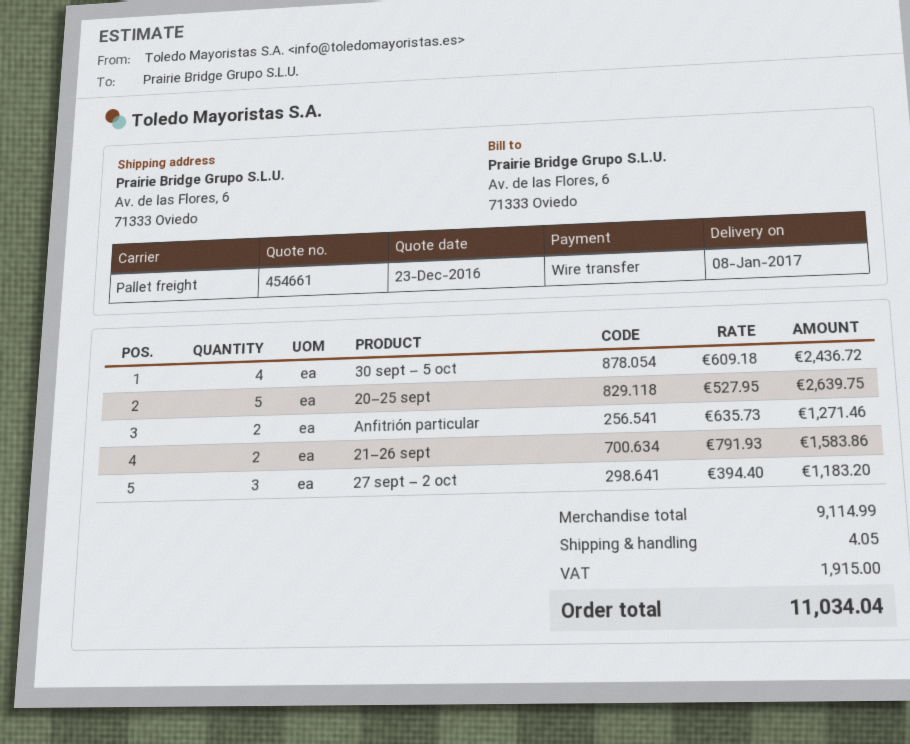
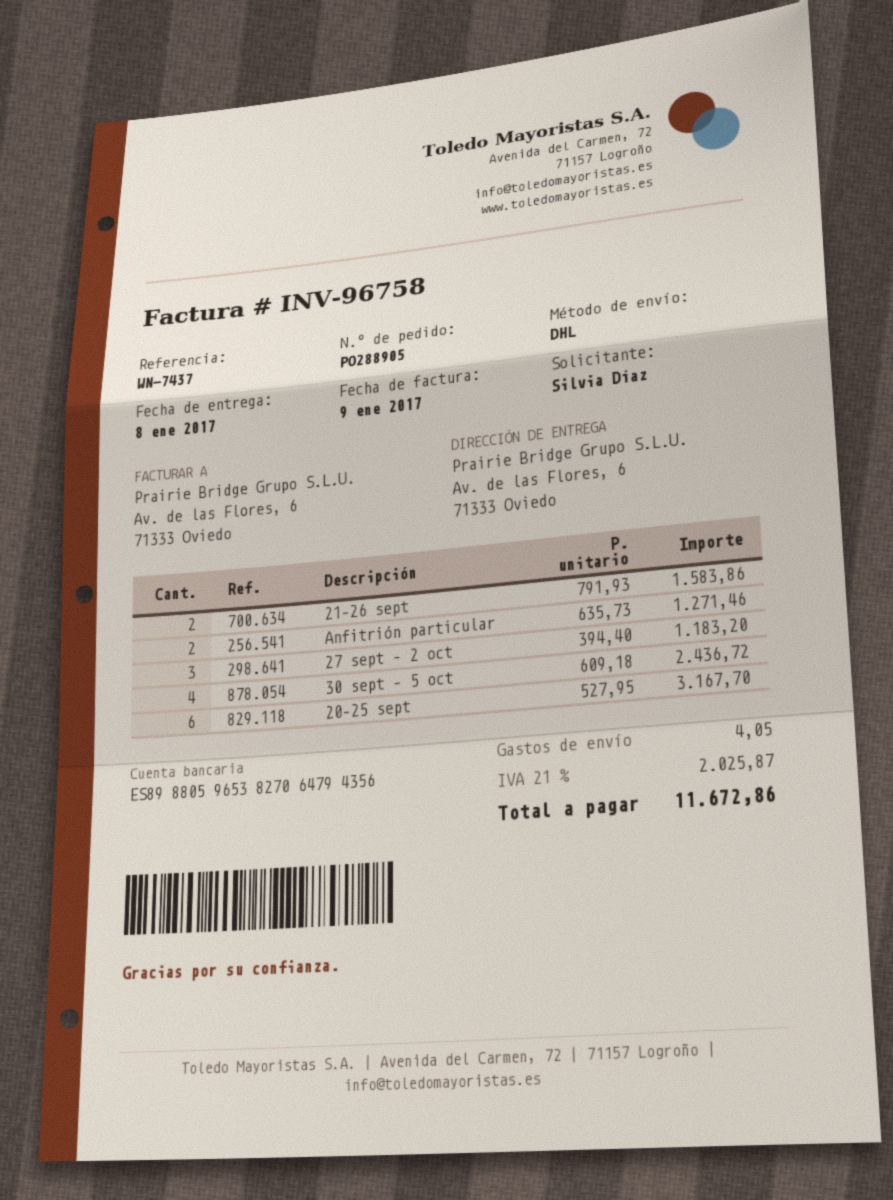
shipping method: pallet freight -> DHL
20–25 sept: 5 x 527.95 = 2639.75 -> 6 x 527.95 = 3167.70
tax: 1915.00 -> 2025.87
total: 11034.04 -> 11672.86

